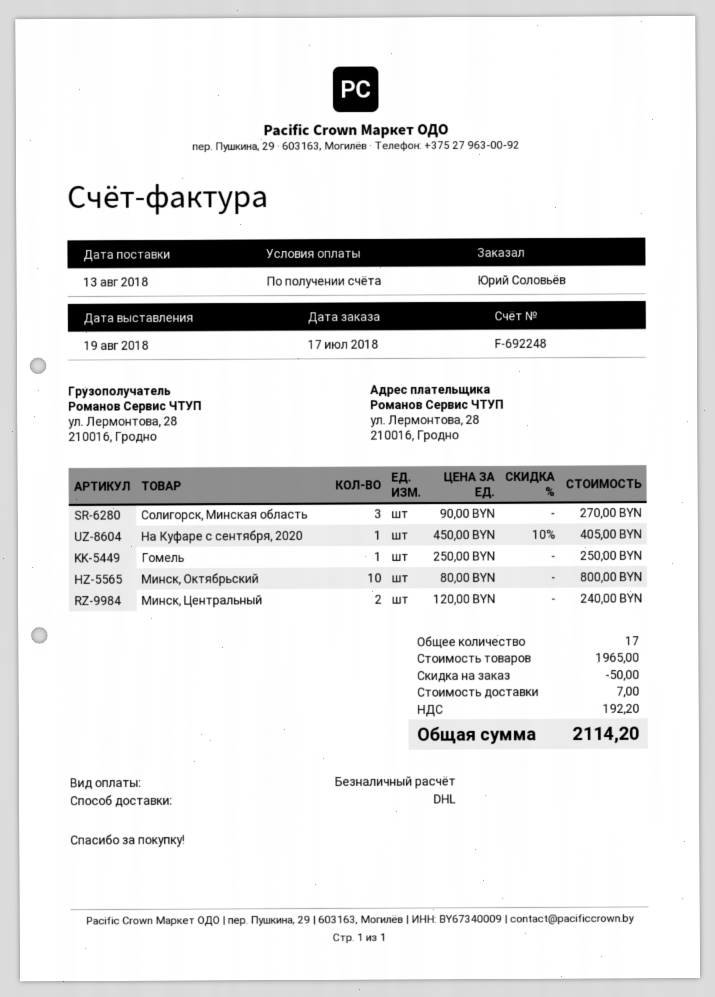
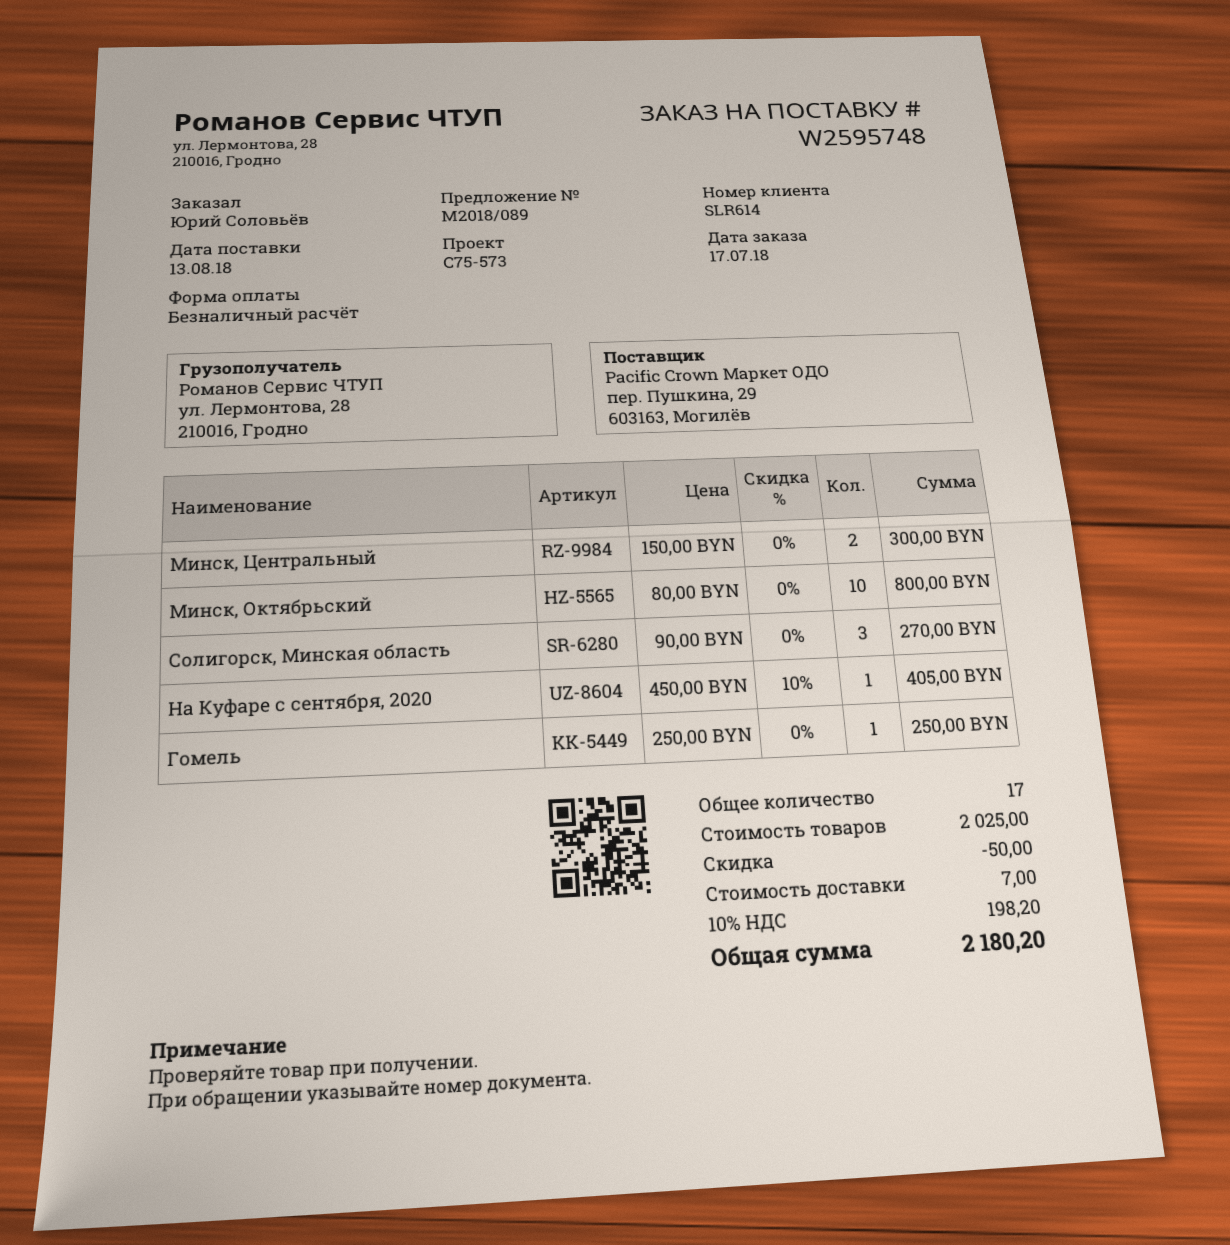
Минск, Центральный: 2 x 120.00 = 240.00 -> 2 x 150.00 = 300.00
subtotal: 1965.00 -> 2025.00
tax: 192.20 -> 198.20
total: 2114.20 -> 2180.20

